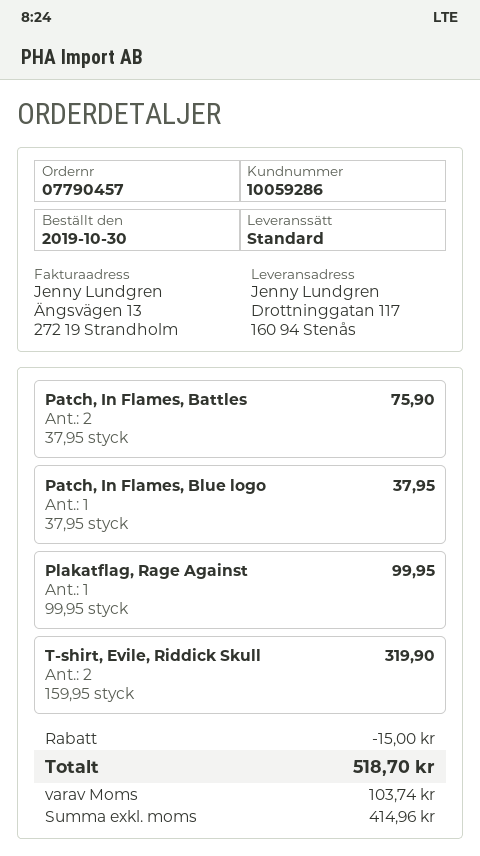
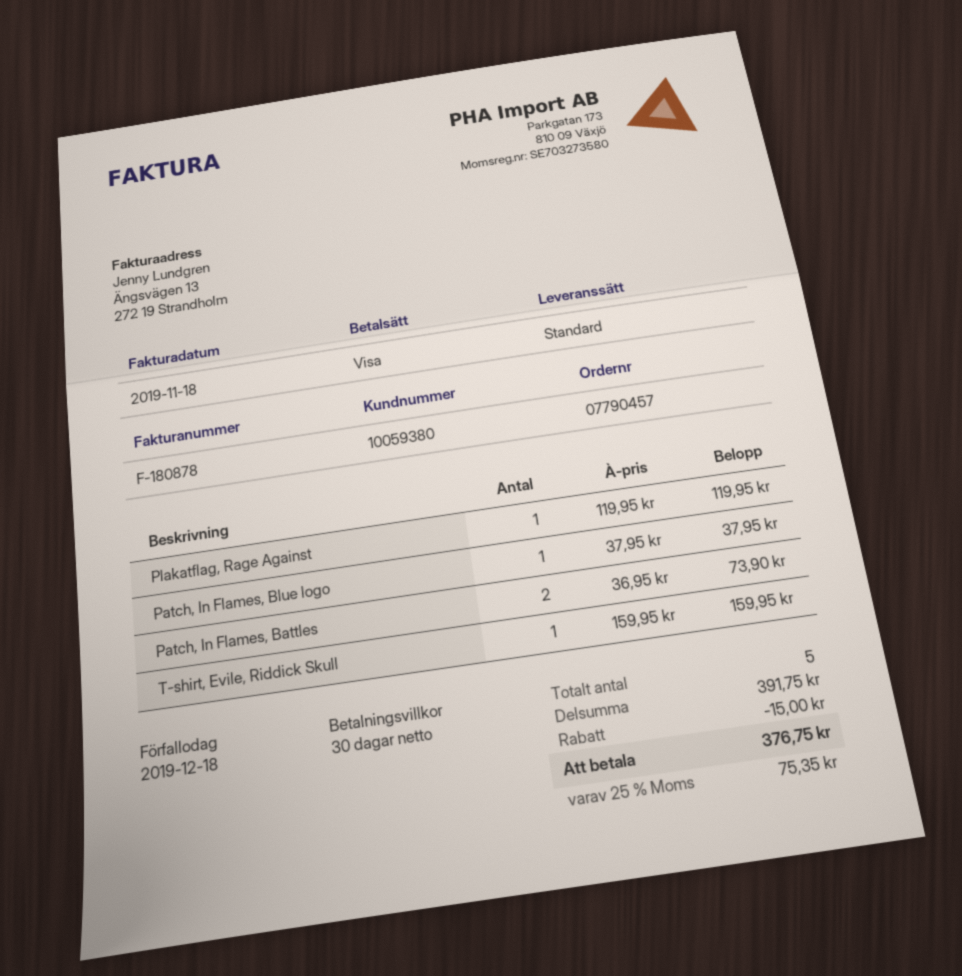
customer number: 10059286 -> 10059380
Patch, In Flames, Battles: 2 x 37.95 = 75.90 -> 2 x 36.95 = 73.90
Plakatflag, Rage Against: 1 x 99.95 = 99.95 -> 1 x 119.95 = 119.95
T-shirt, Evile, Riddick Skull: 2 x 159.95 = 319.90 -> 1 x 159.95 = 159.95
tax: 103.74 -> 75.35
total: 518.70 -> 376.75

